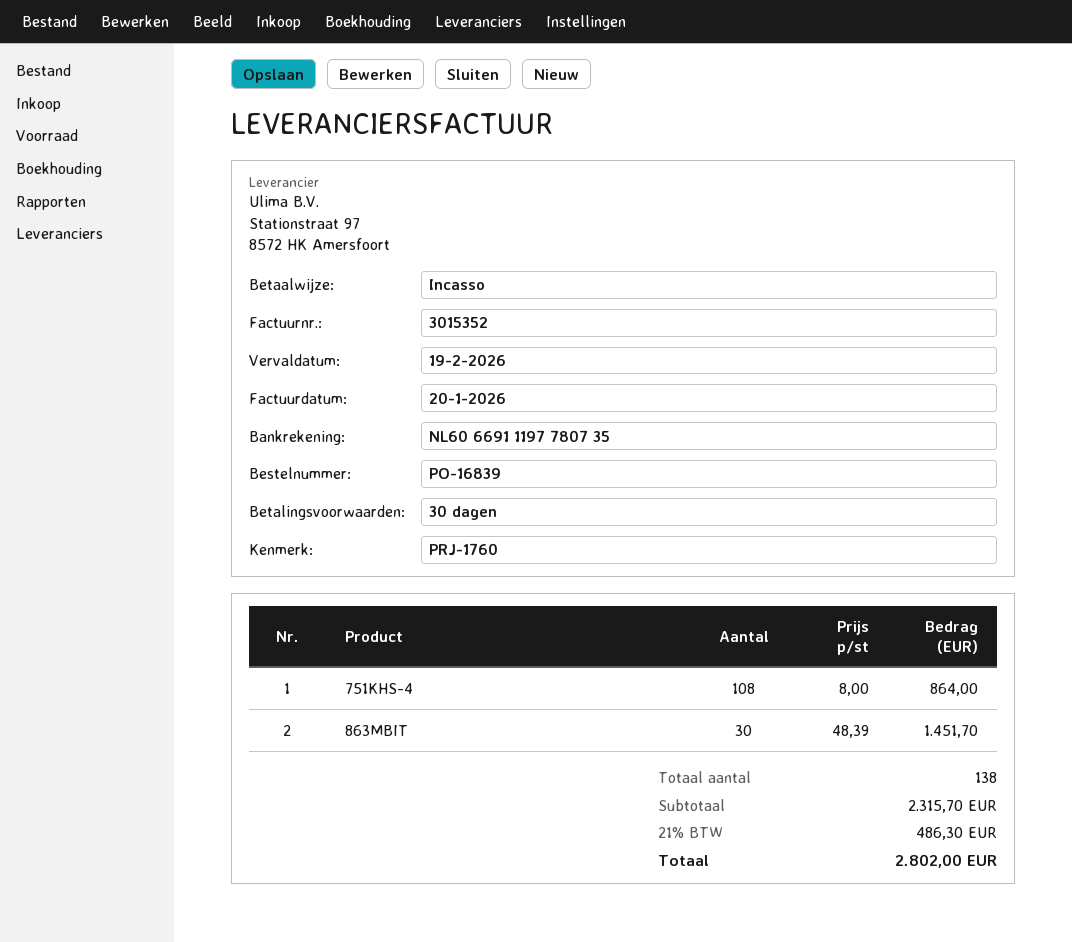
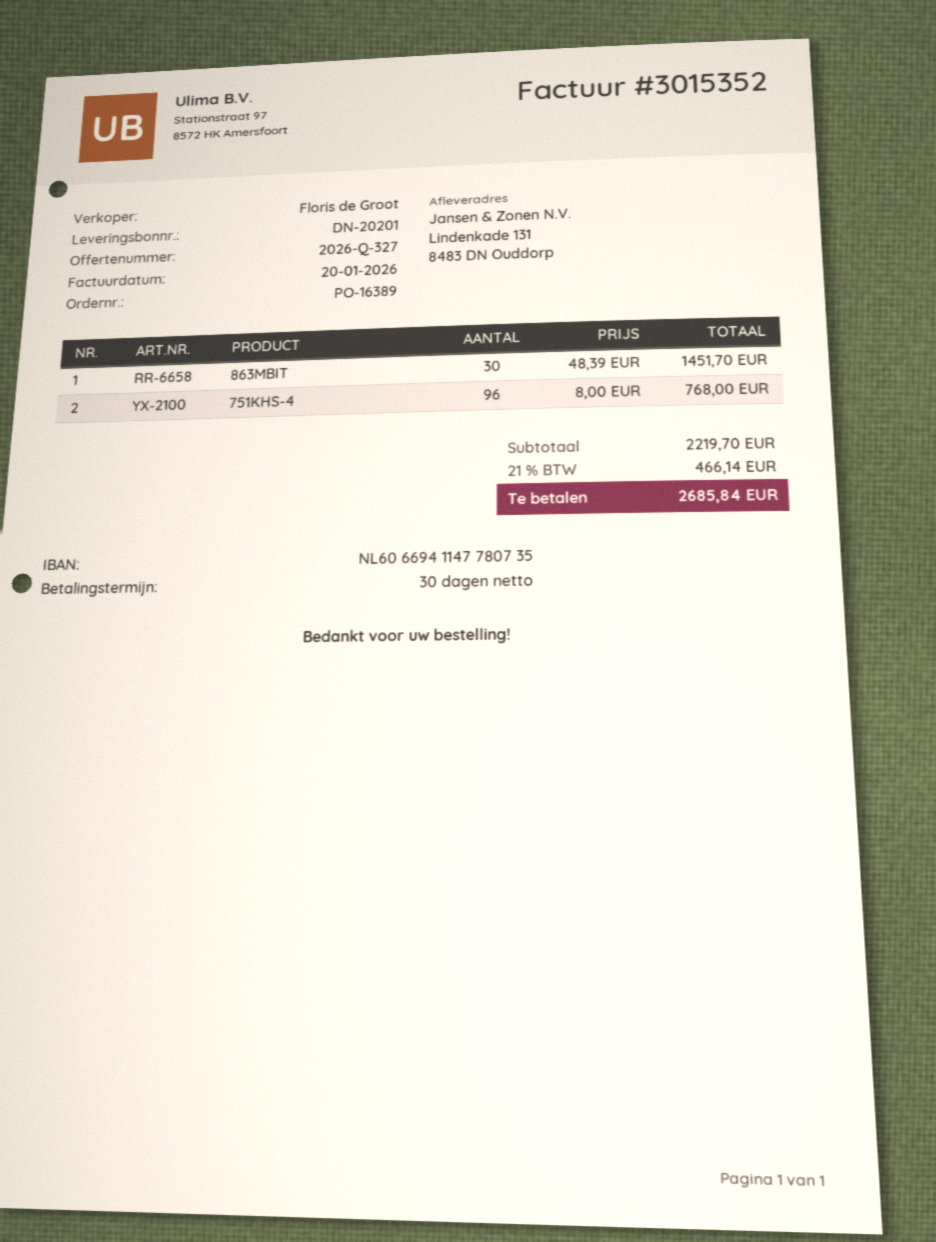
order number: PO-16839 -> PO-16389
bank account: NL6066911197780735 -> NL6066941147780735
751KHS-4: 108 x 8.00 = 864.00 -> 96 x 8.00 = 768.00
subtotal: 2315.70 -> 2219.70
tax: 21% = 486.30 -> 21% = 466.14
total: 2802.00 -> 2685.84

